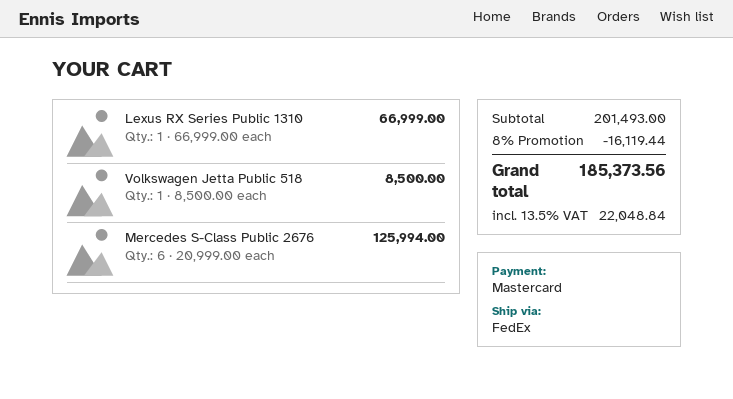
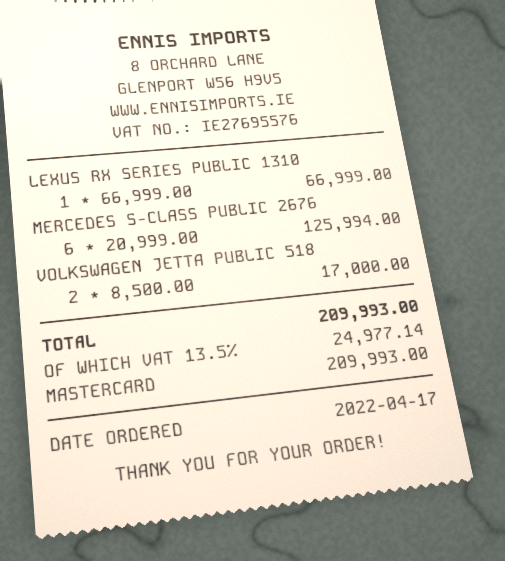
Volkswagen Jetta Public 518: 1 x 8500.00 = 8500.00 -> 2 x 8500.00 = 17000.00
discount: 8% = 16119.44 -> none
tax: 13.5% = 22048.84 -> 13.5% = 24977.14
total: 185373.56 -> 209993.00

